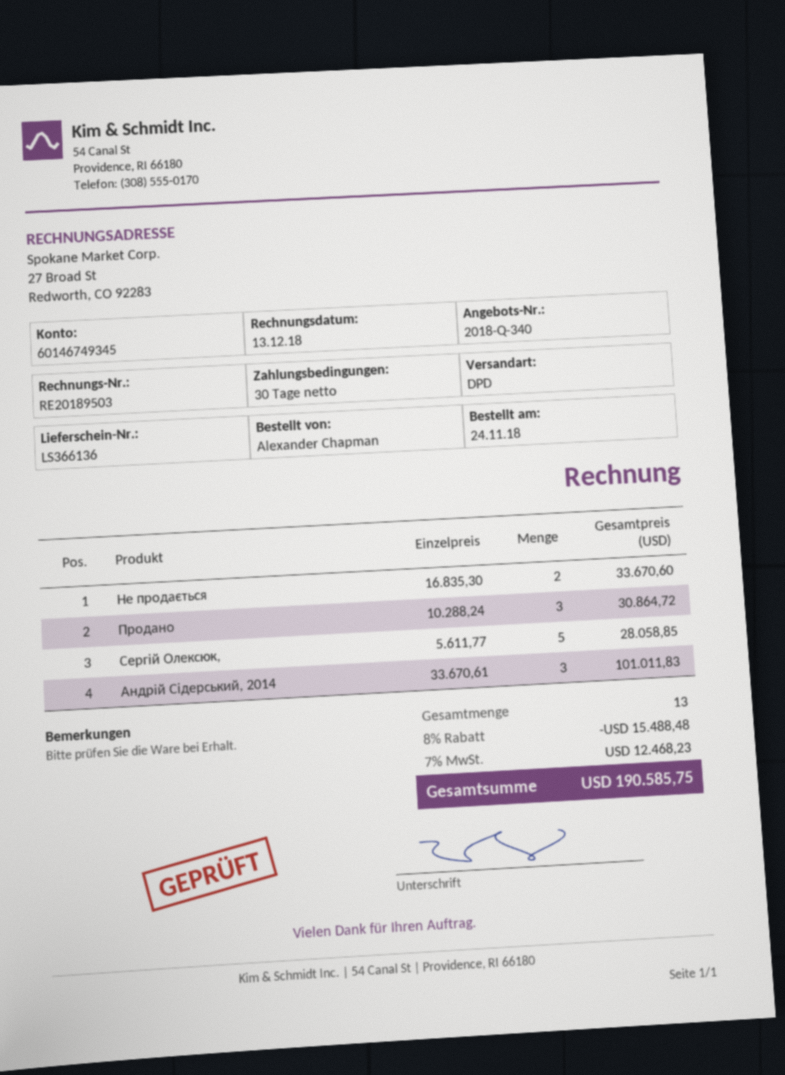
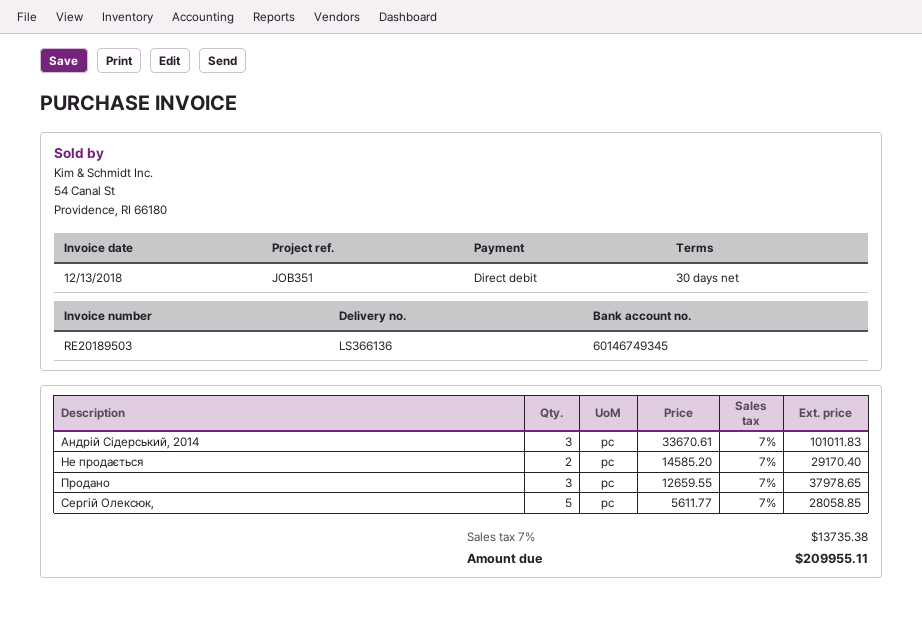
Не продається: 2 x 16835.30 = 33670.60 -> 2 x 14585.20 = 29170.40
Продано: 3 x 10288.24 = 30864.72 -> 3 x 12659.55 = 37978.65
discount: 8% = 15488.48 -> none
tax: 7% = 12468.23 -> 7% = 13735.38
total: 190585.75 -> 209955.11

